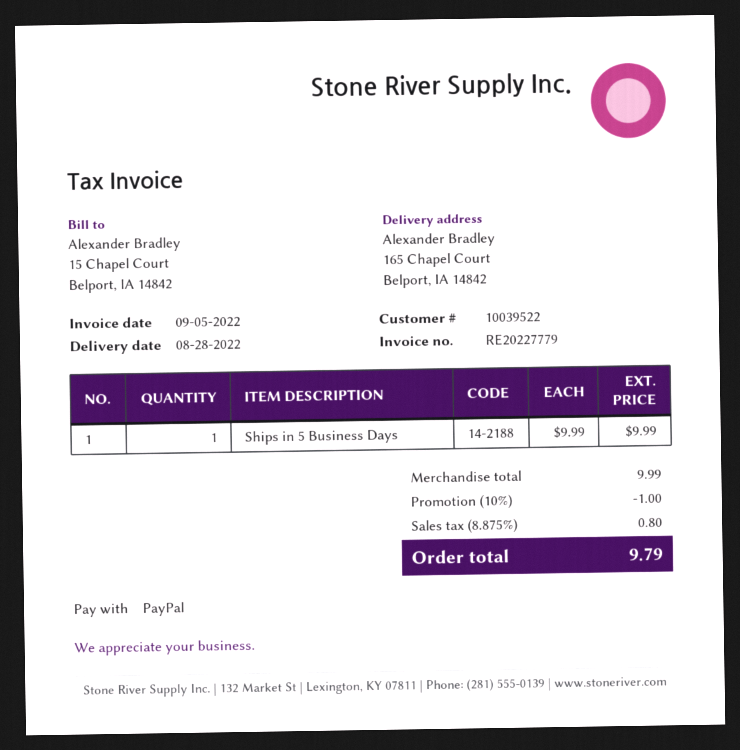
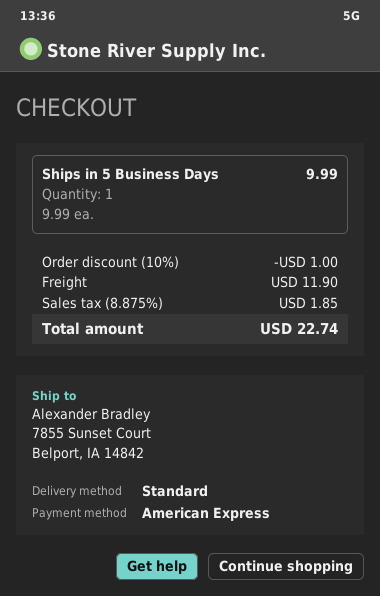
payment method: PayPal -> American Express
ship to: 165 Chapel Court, Belport, IA 14842 -> 7855 Sunset Court, Belport, IA 14842
shipping: none -> 11.90
tax: 8.875% = 0.80 -> 8.875% = 1.85
total: 9.79 -> 22.74

